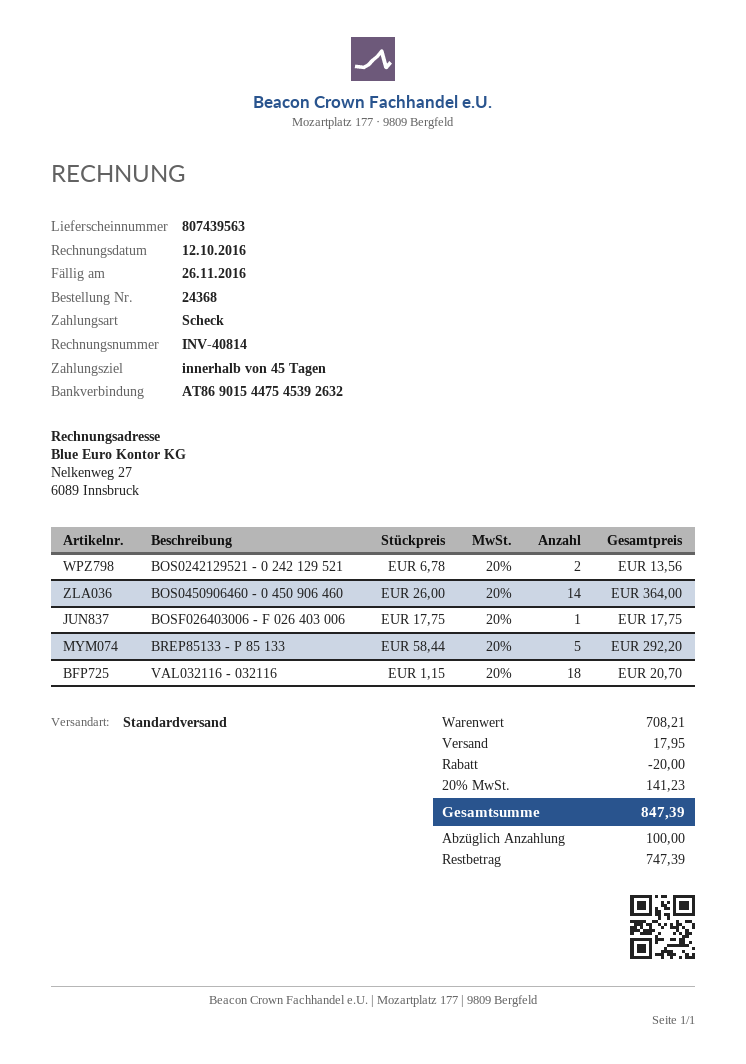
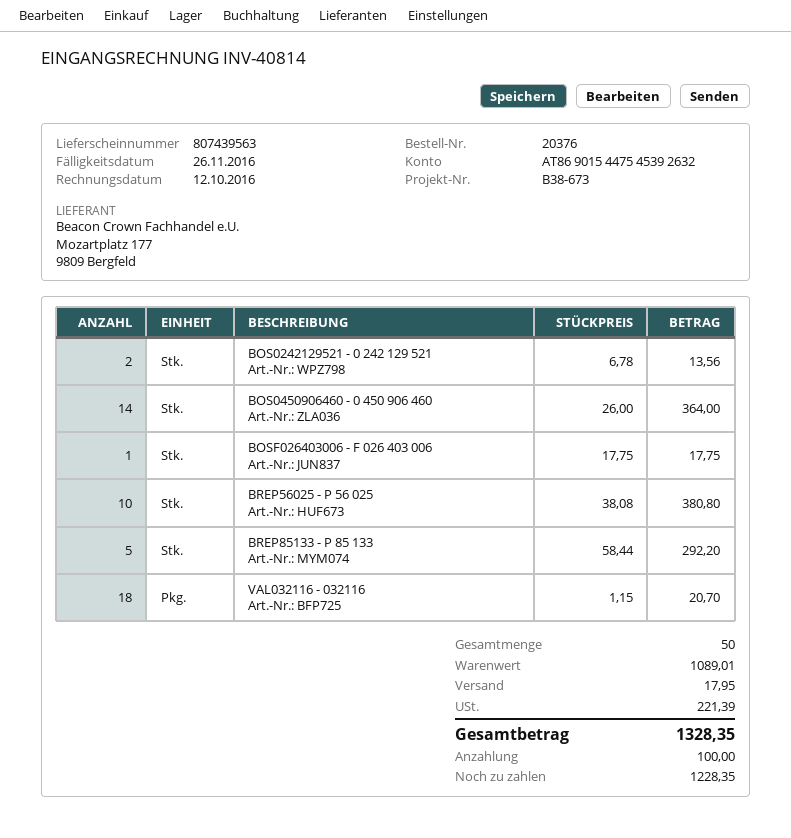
order number: 24368 -> 20376
BREP56025 - P 56 025: none -> 10 x 38.08 = 380.80
subtotal: 708.21 -> 1089.01
discount: 20.00 -> none
tax: 141.23 -> 221.39
total: 847.39 -> 1328.35
balance: 747.39 -> 1228.35

